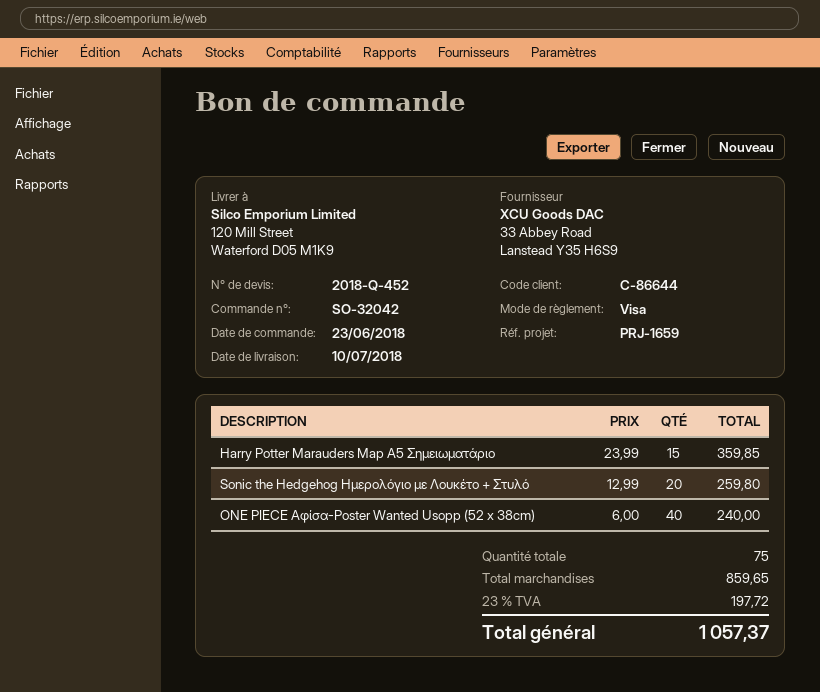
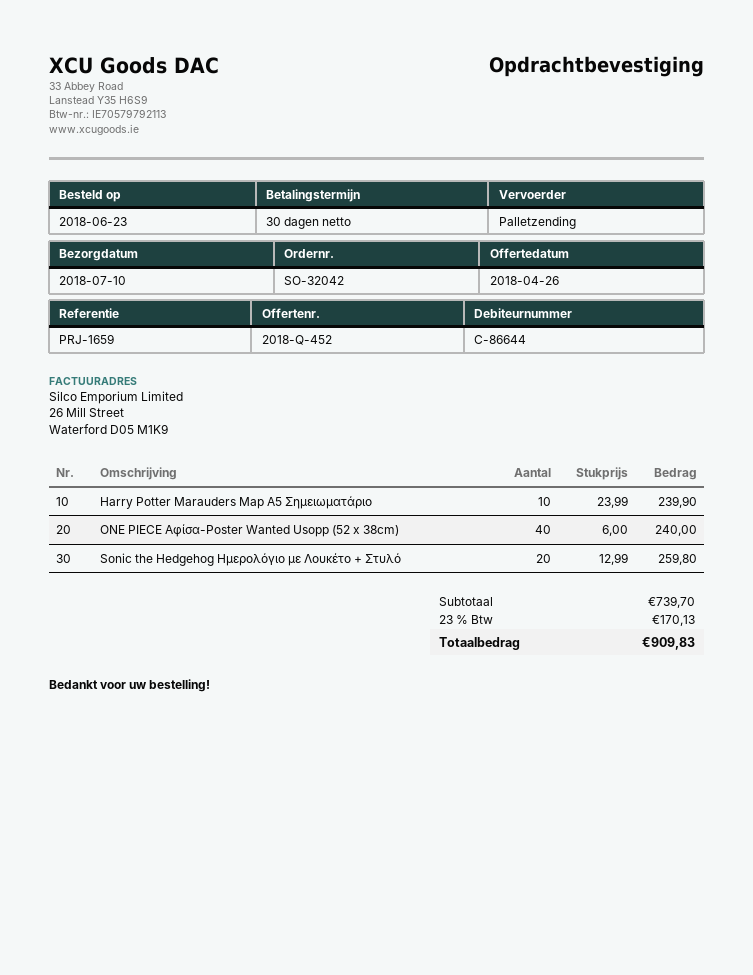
Harry Potter Marauders Map A5 Σημειωματάριο: 15 x 23.99 = 359.85 -> 10 x 23.99 = 239.90
subtotal: 859.65 -> 739.70
tax: 23% = 197.72 -> 23% = 170.13
total: 1057.37 -> 909.83

